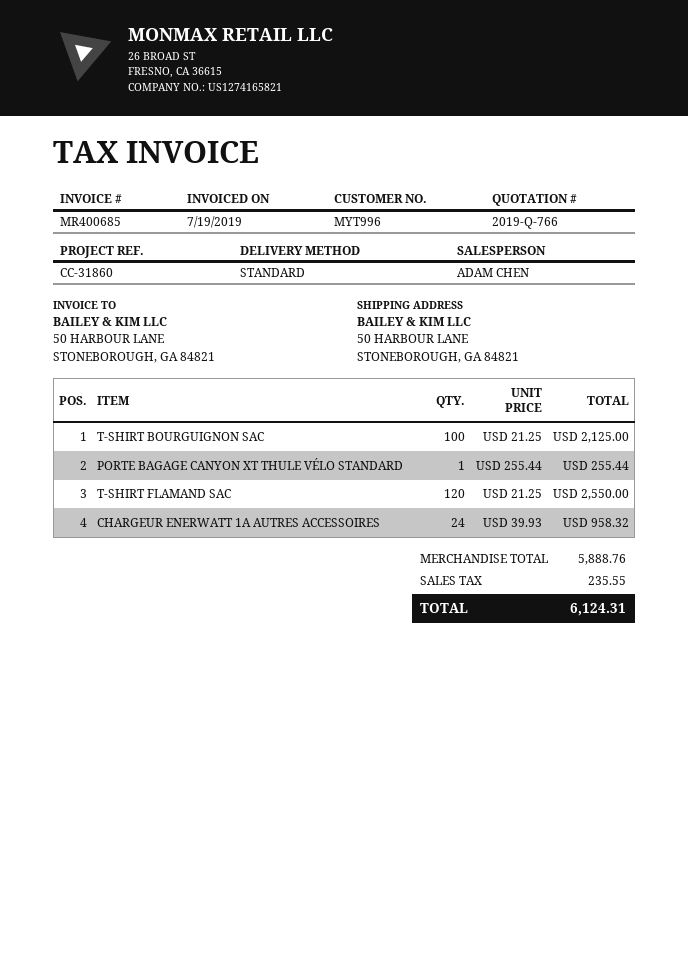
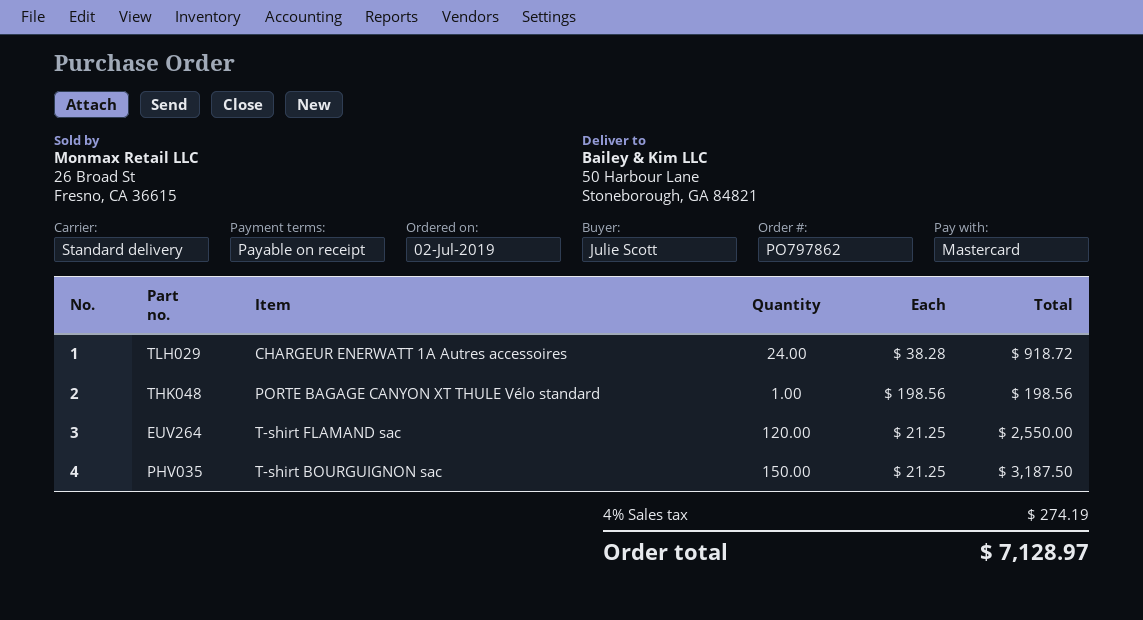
T-SHIRT BOURGUIGNON SAC: 100 x 21.25 = 2125.00 -> 150 x 21.25 = 3187.50
PORTE BAGAGE CANYON XT THULE VÉLO STANDARD: 1 x 255.44 = 255.44 -> 1 x 198.56 = 198.56
CHARGEUR ENERWATT 1A AUTRES ACCESSOIRES: 24 x 39.93 = 958.32 -> 24 x 38.28 = 918.72
tax: 235.55 -> 274.19
total: 6124.31 -> 7128.97

